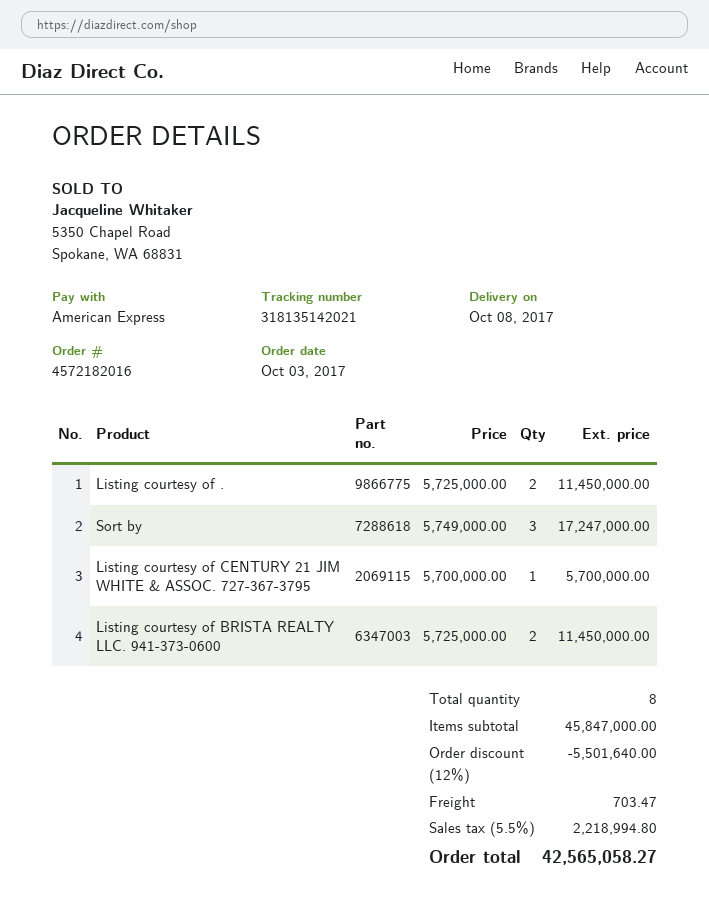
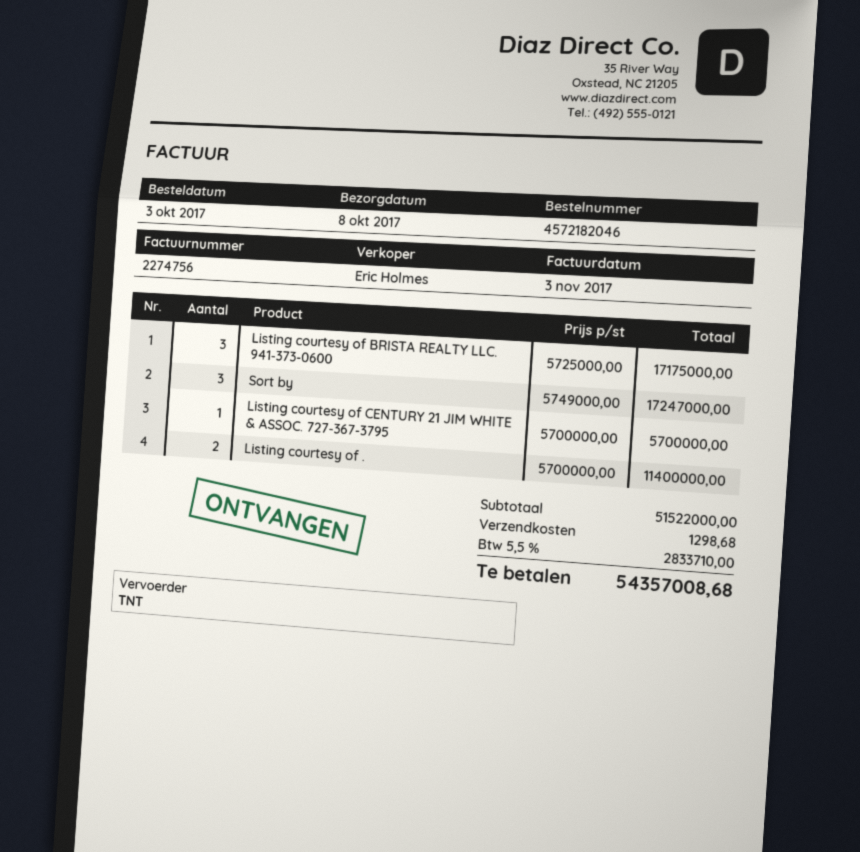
order number: 4572182016 -> 4572182046
Listing courtesy of .: 2 x 5725000.00 = 11450000.00 -> 2 x 5700000.00 = 11400000.00
Listing courtesy of BRISTA REALTY LLC. 941-373-0600: 2 x 5725000.00 = 11450000.00 -> 3 x 5725000.00 = 17175000.00
subtotal: 45847000.00 -> 51522000.00
discount: 12% = 5501640.00 -> none
shipping: 703.47 -> 1298.68
tax: 5.5% = 2218994.80 -> 5.5% = 2833710.00
total: 42565058.27 -> 54357008.68

